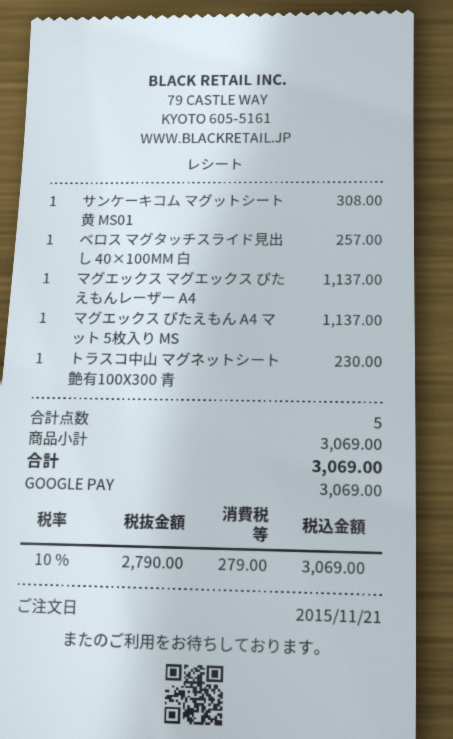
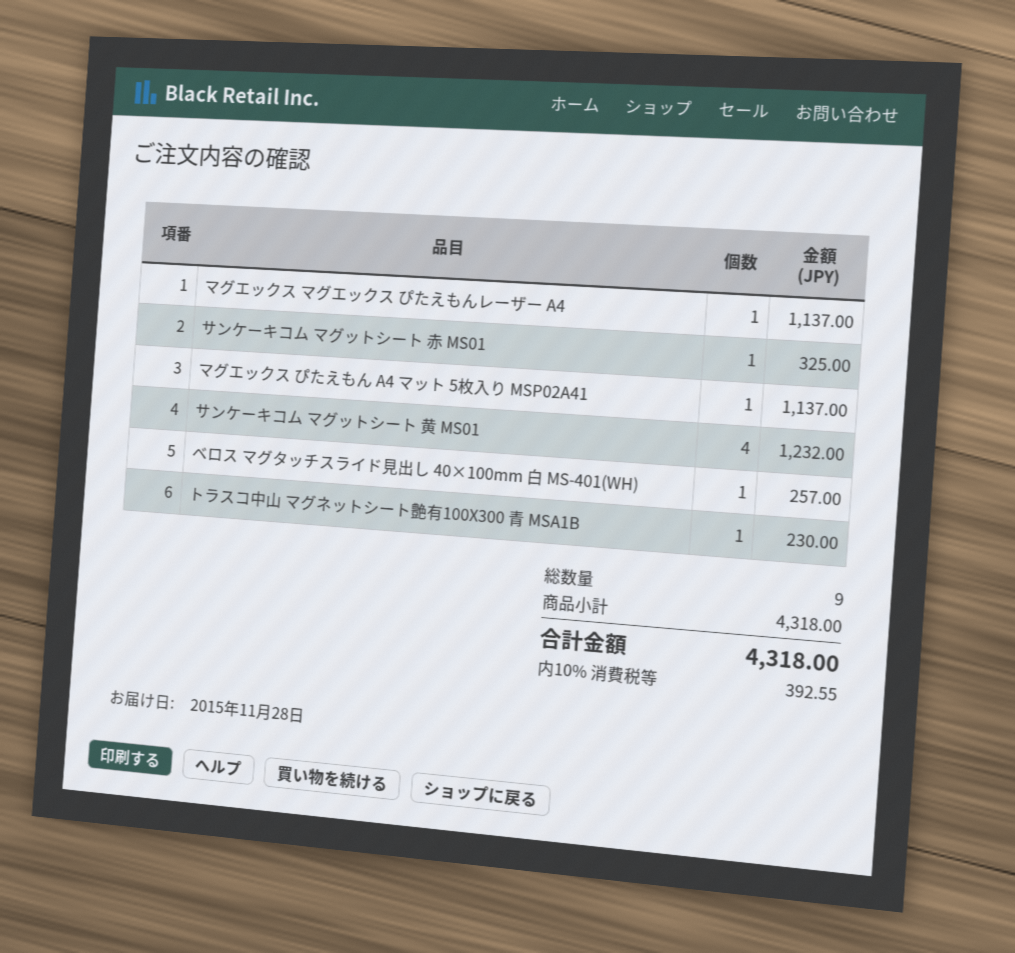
サンケーキコム マグットシート 黄 MS01: 1 for 308.00 -> 4 for 1232.00
サンケーキコム マグットシート 赤 MS01: none -> 1 for 325.00
total quantity: 5 -> 9
subtotal: 3069.00 -> 4318.00
tax: 10% = 279.00 -> 10% = 392.55
total: 3069.00 -> 4318.00

